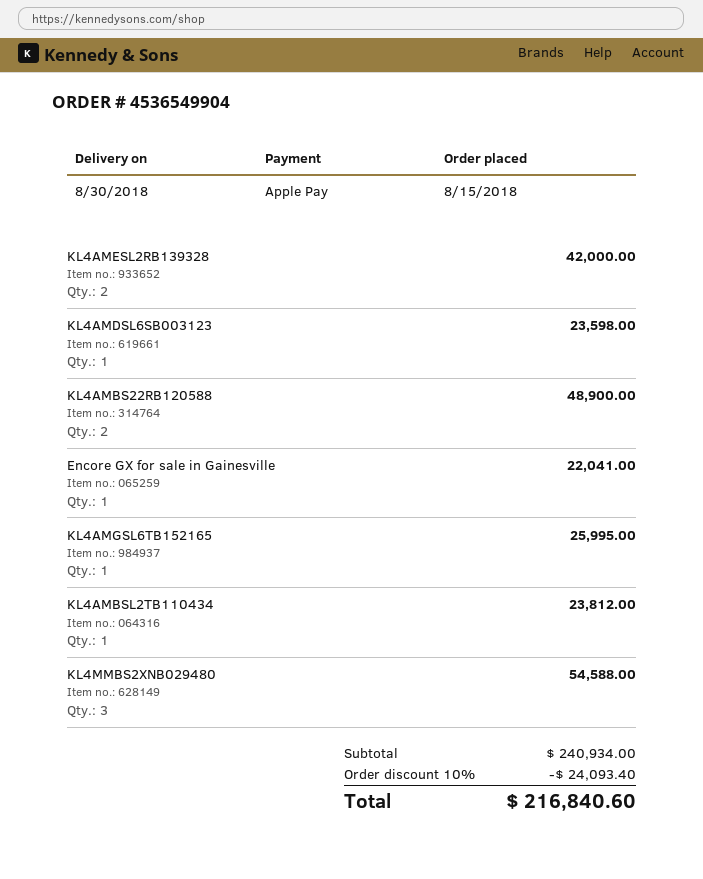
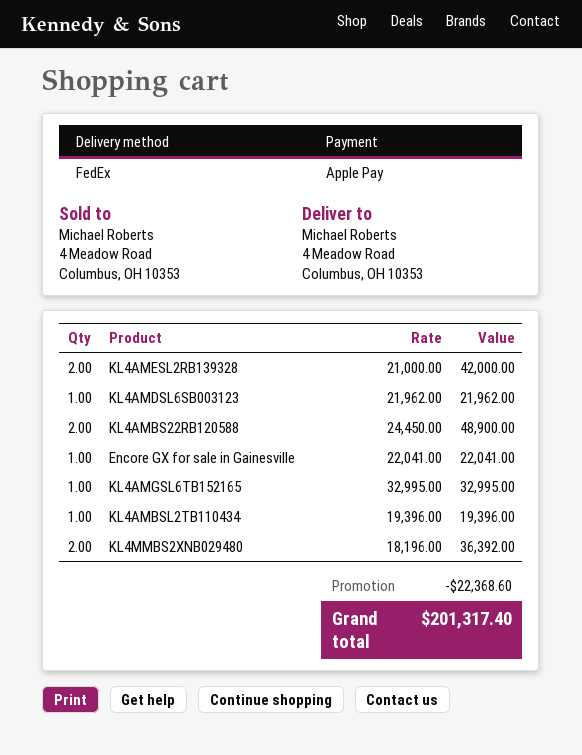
KL4AMDSL6SB003123: 1 for 23598.00 -> 1 for 21962.00
KL4AMGSL6TB152165: 1 for 25995.00 -> 1 for 32995.00
KL4AMBSL2TB110434: 1 for 23812.00 -> 1 for 19396.00
KL4MMBS2XNB029480: 3 for 54588.00 -> 2 for 36392.00
discount: 24093.40 -> 22368.60
total: 216840.60 -> 201317.40

